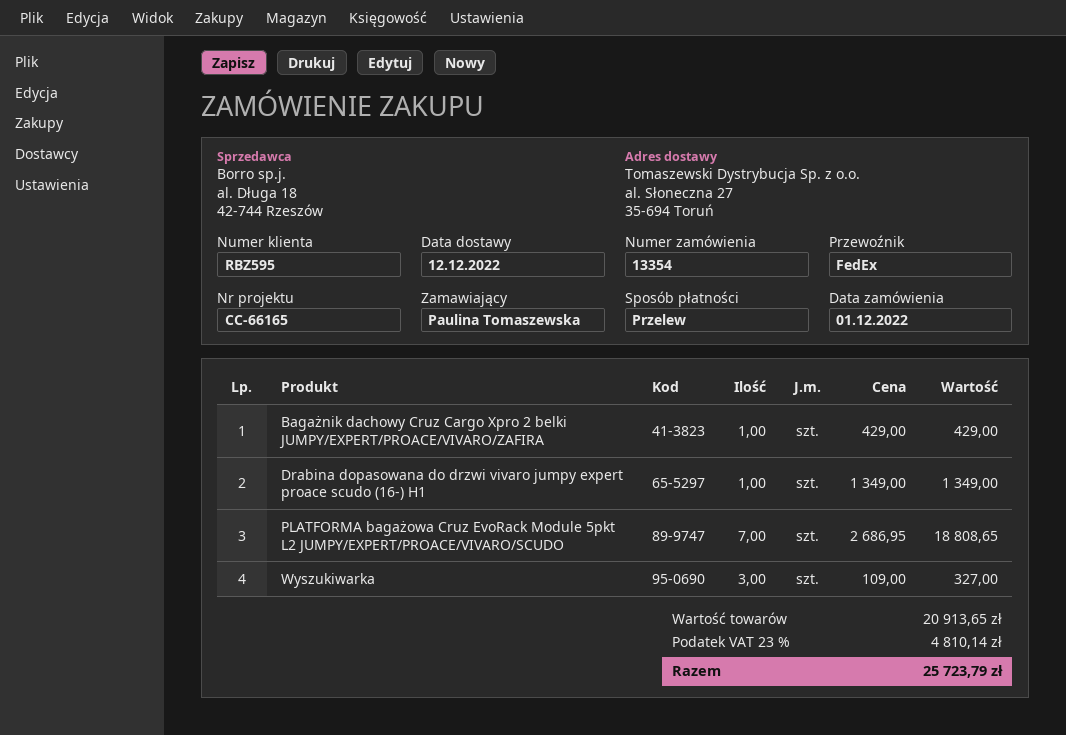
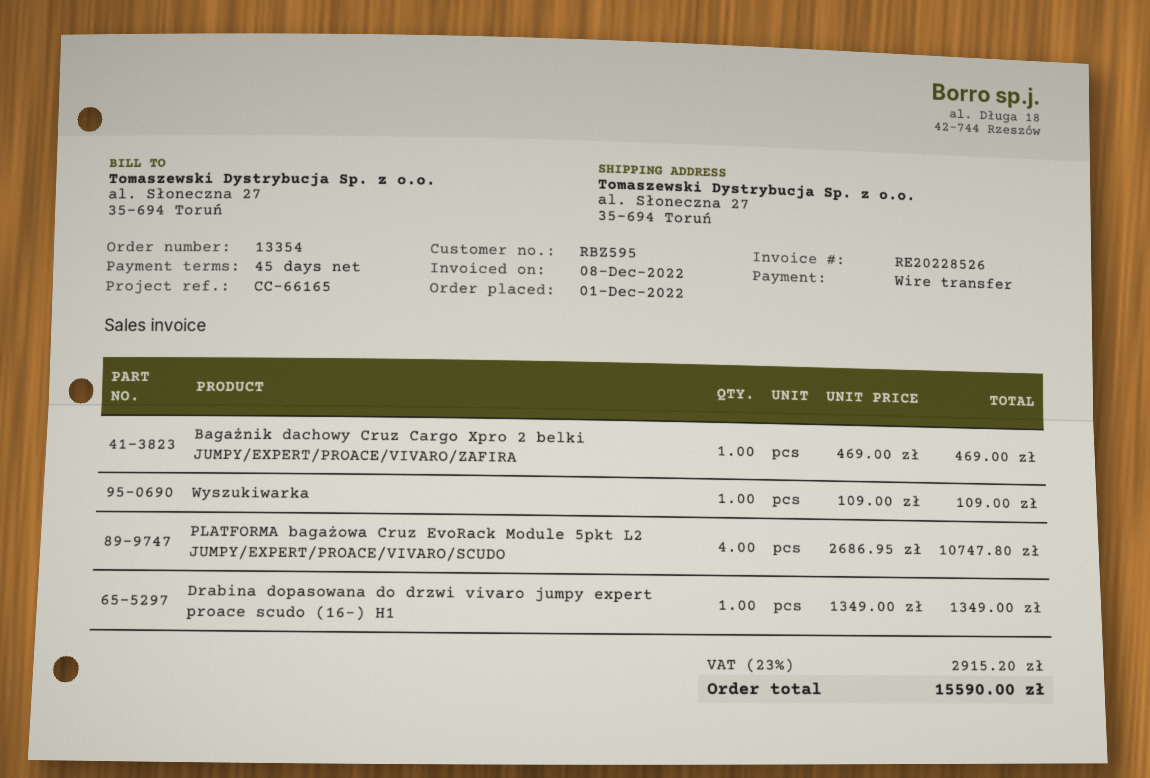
Bagażnik dachowy Cruz Cargo Xpro 2 belki JUMPY/EXPERT/PROACE/VIVARO/ZAFIRA: 1 x 429.00 = 429.00 -> 1 x 469.00 = 469.00
PLATFORMA bagażowa Cruz EvoRack Module 5pkt L2 JUMPY/EXPERT/PROACE/VIVARO/SCUDO: 7 x 2686.95 = 18808.65 -> 4 x 2686.95 = 10747.80
Wyszukiwarka: 3 x 109.00 = 327.00 -> 1 x 109.00 = 109.00
tax: 23% = 4810.14 -> 23% = 2915.20
total: 25723.79 -> 15590.00

